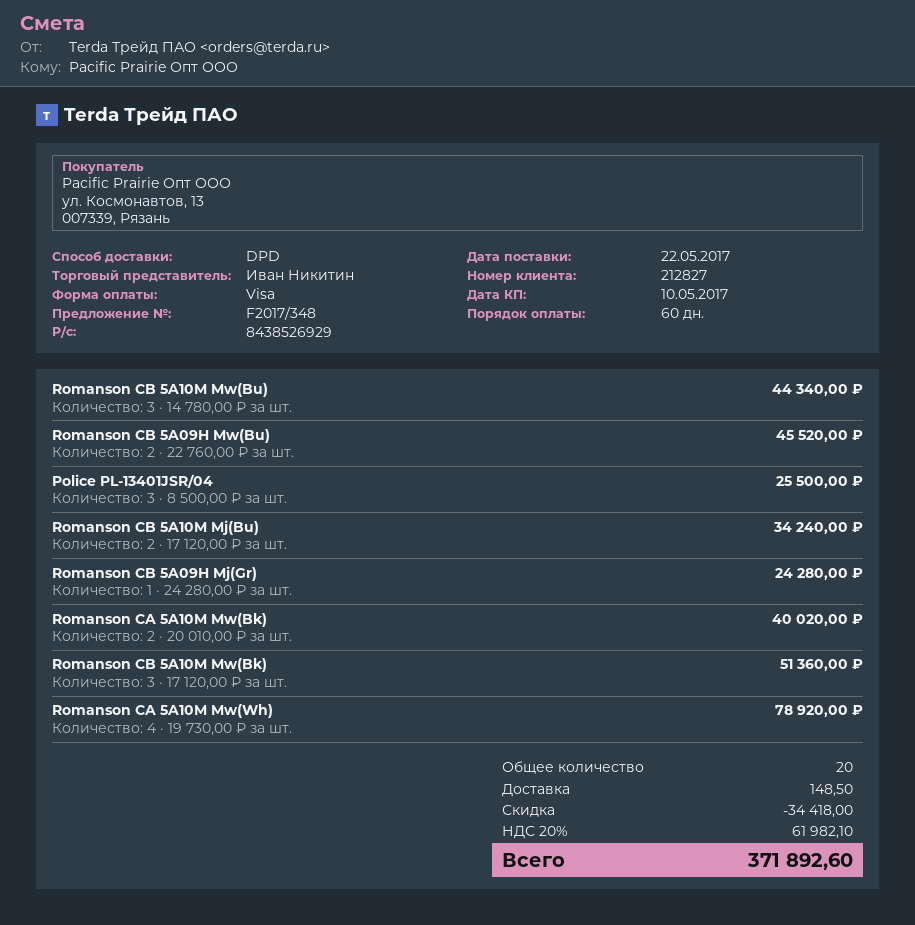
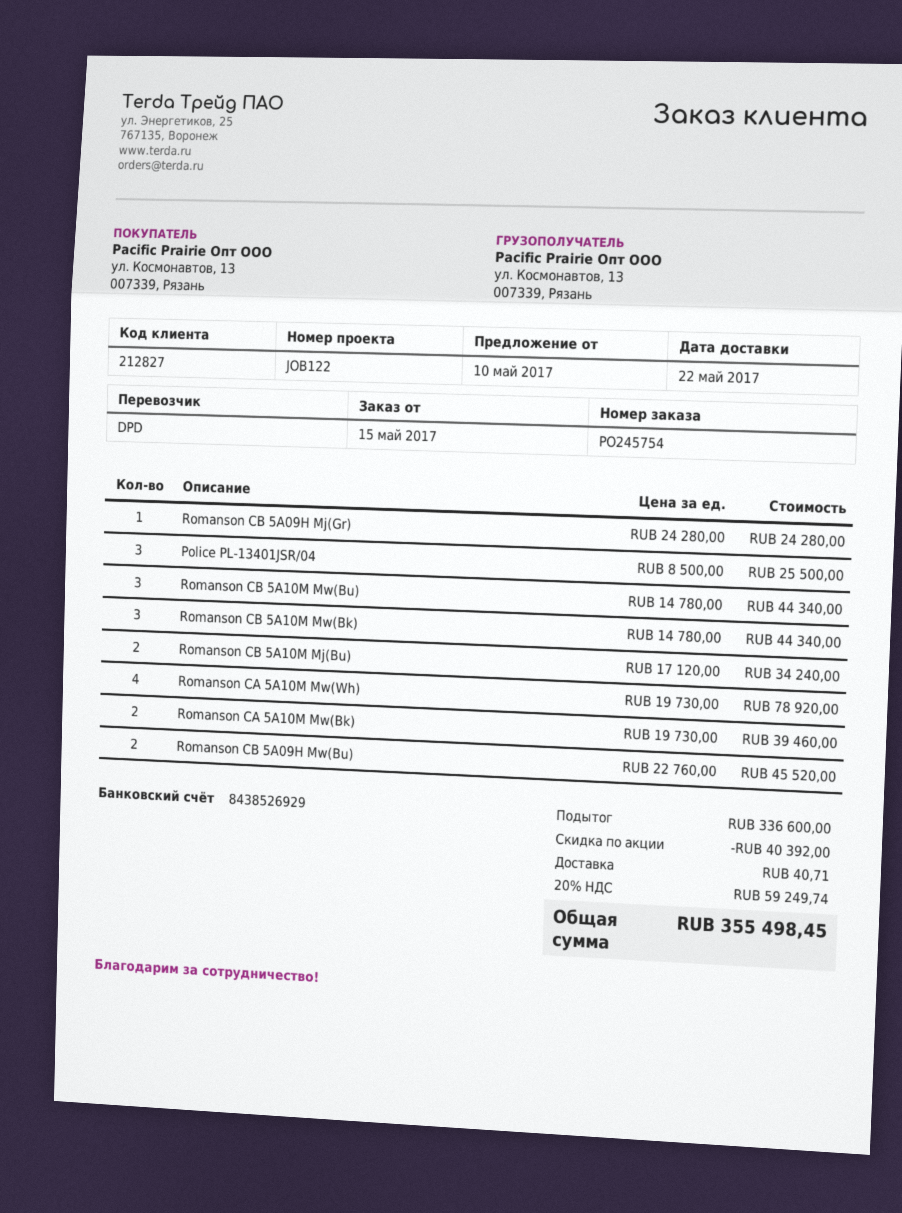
Romanson CA 5A10M Mw(Bk): 2 x 20010.00 = 40020.00 -> 2 x 19730.00 = 39460.00
Romanson CB 5A10M Mw(Bk): 3 x 17120.00 = 51360.00 -> 3 x 14780.00 = 44340.00
discount: 34418.00 -> 40392.00
shipping: 148.50 -> 40.71
tax: 20% = 61982.10 -> 20% = 59249.74
total: 371892.60 -> 355498.45

